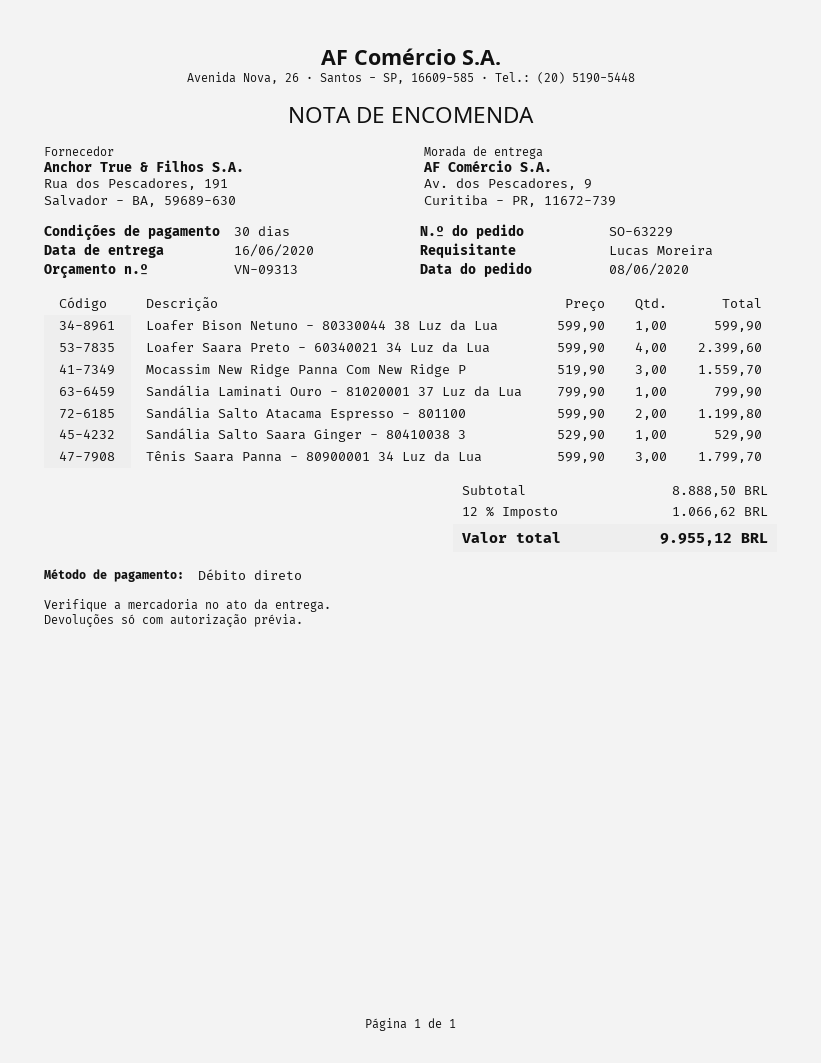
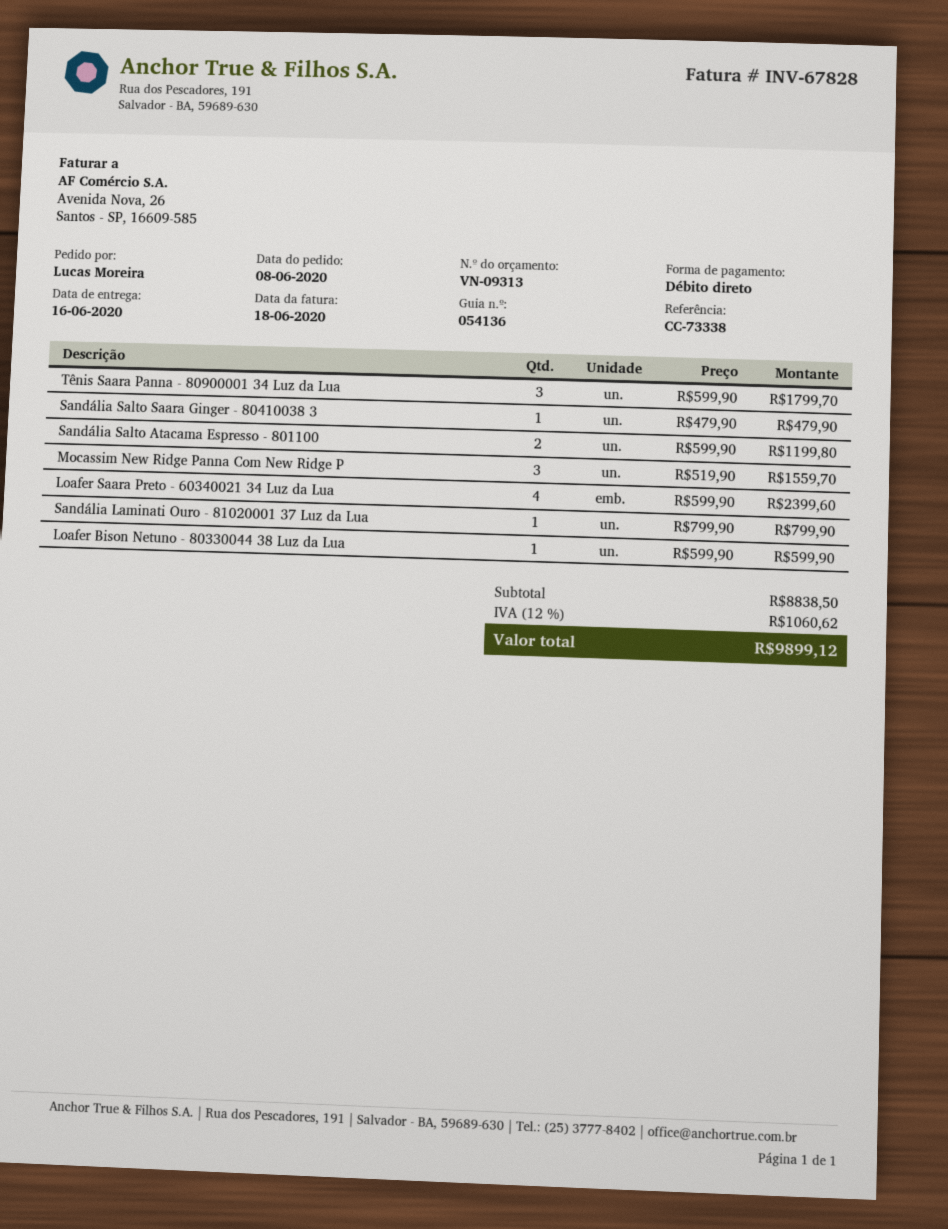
Sandália Salto Saara Ginger - 80410038 3: 1 x 529.90 = 529.90 -> 1 x 479.90 = 479.90
subtotal: 8888.50 -> 8838.50
tax: 12% = 1066.62 -> 12% = 1060.62
total: 9955.12 -> 9899.12

